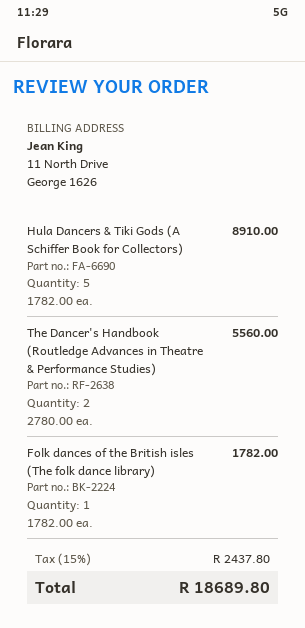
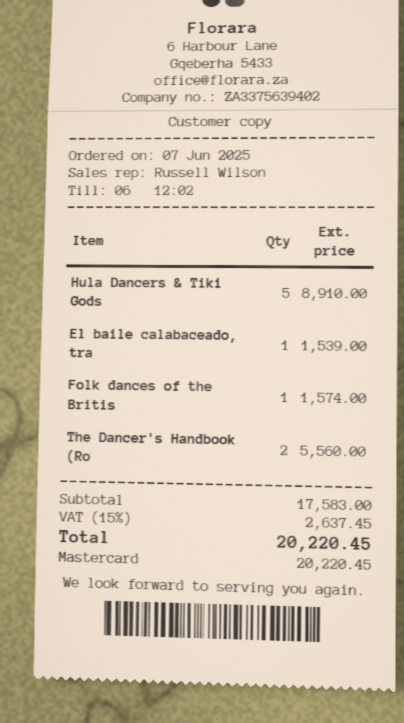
Folk dances of the British isles (The folk dance library): 1 for 1782.00 -> 1 for 1574.00
El baile calabaceado, tra: none -> 1 for 1539.00
tax: 15% = 2437.80 -> 15% = 2637.45
total: 18689.80 -> 20220.45

